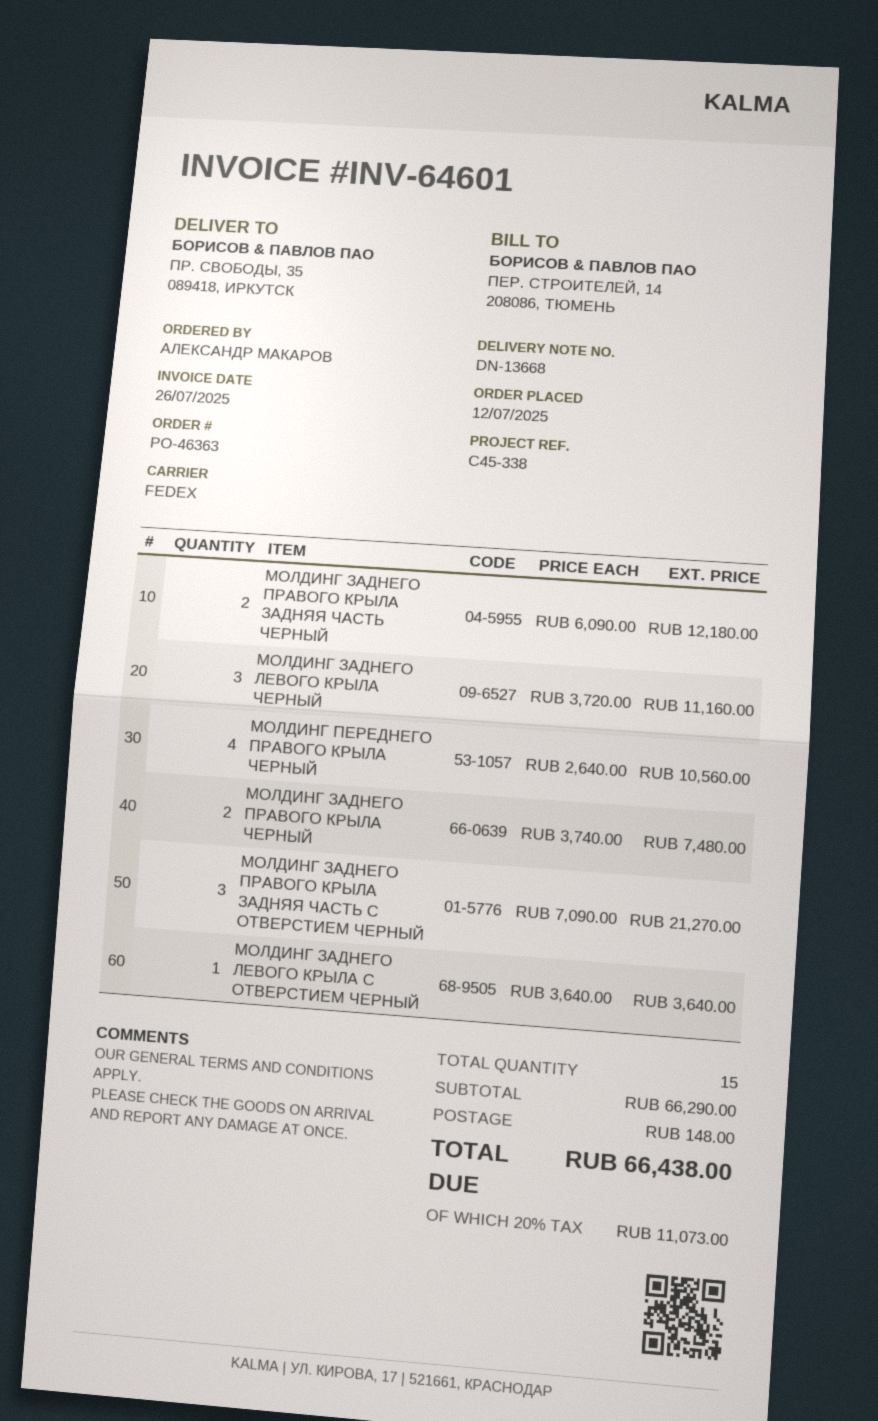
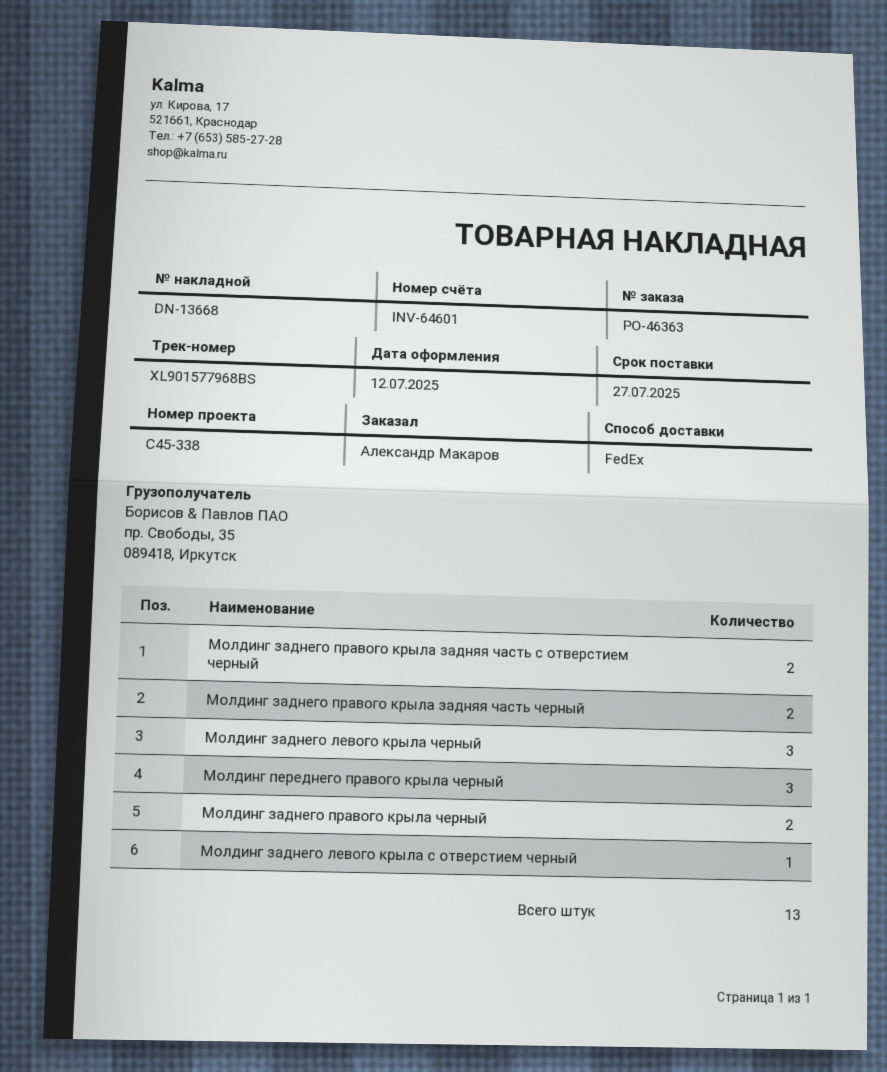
МОЛДИНГ ПЕРЕДНЕГО ПРАВОГО КРЫЛА ЧЕРНЫЙ: 4 -> 3
МОЛДИНГ ЗАДНЕГО ПРАВОГО КРЫЛА ЗАДНЯЯ ЧАСТЬ С ОТВЕРСТИЕМ ЧЕРНЫЙ: 3 -> 2
total quantity: 15 -> 13

